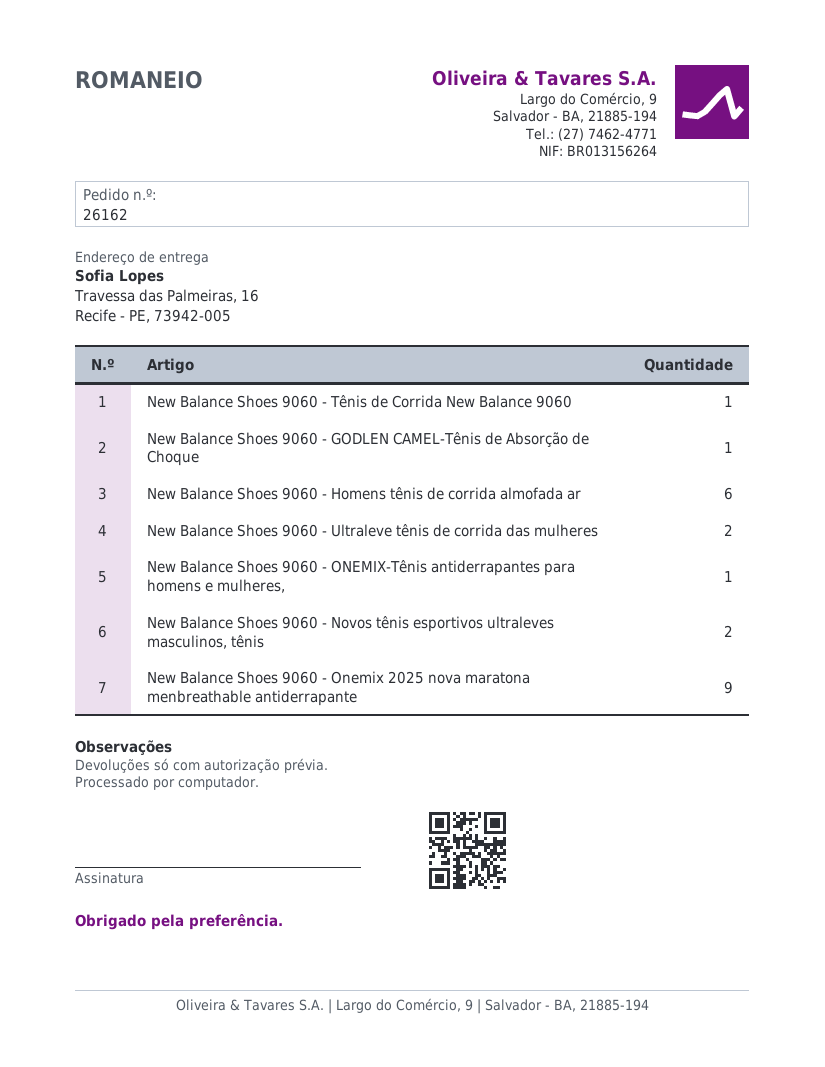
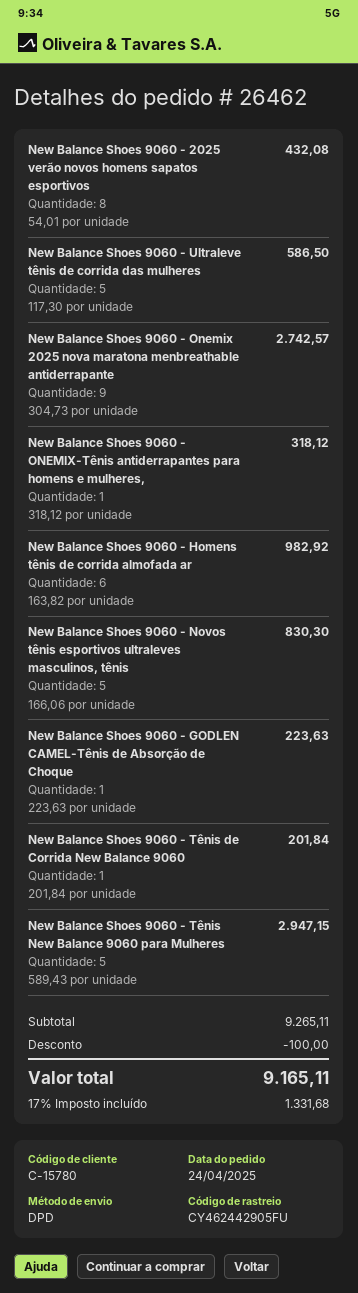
order number: 26162 -> 26462
New Balance Shoes 9060 - Ultraleve tênis de corrida das mulheres: 2 -> 5
New Balance Shoes 9060 - Novos tênis esportivos ultraleves masculinos, tênis: 2 -> 5
New Balance Shoes 9060 - 2025 verão novos homens sapatos esportivos: none -> 8
New Balance Shoes 9060 - Tênis New Balance 9060 para Mulheres: none -> 5

